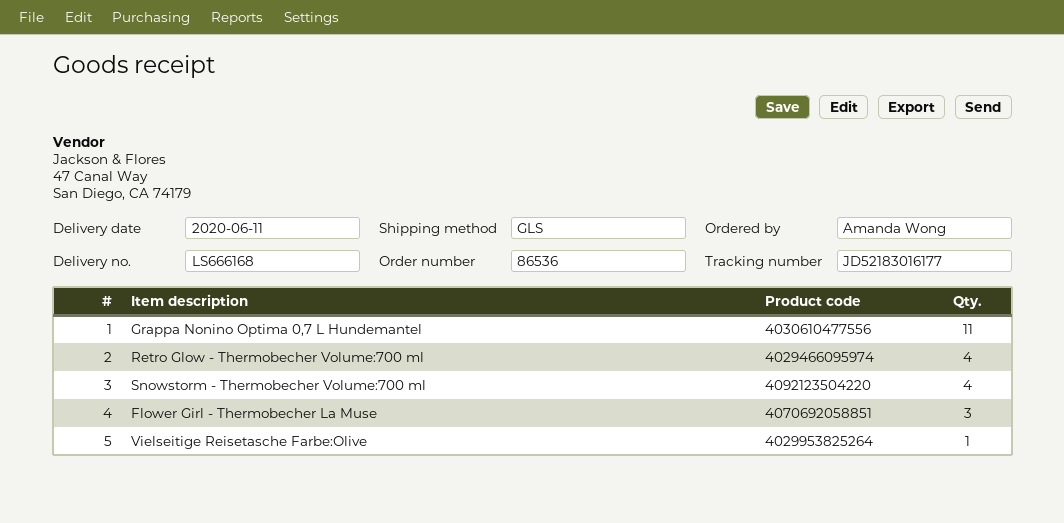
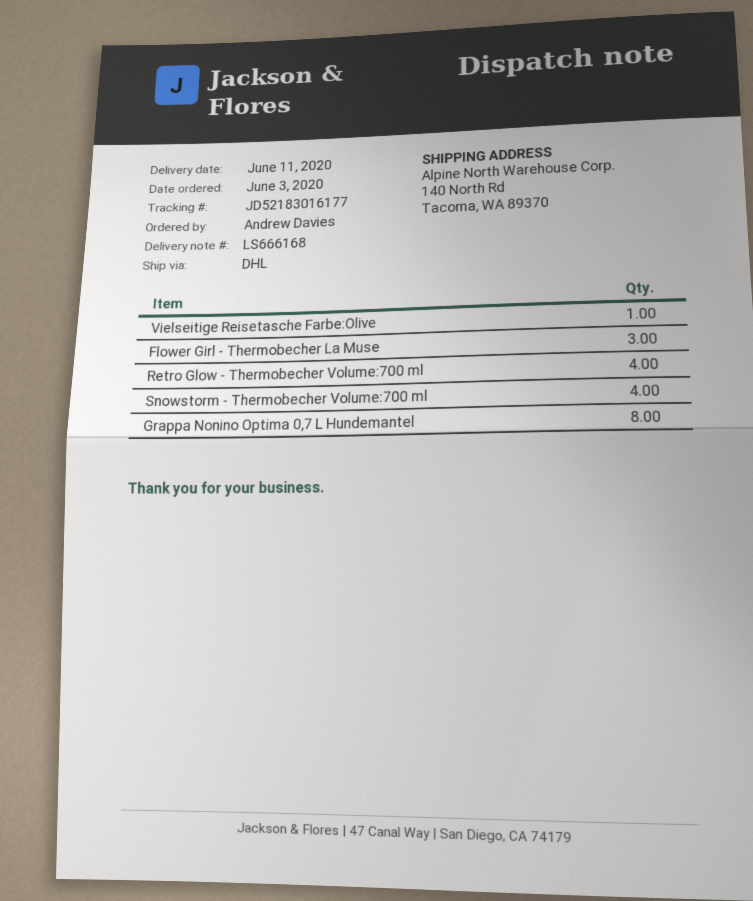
ordered by: Amanda Wong -> Andrew Davies
shipping method: GLS -> DHL
Grappa Nonino Optima 0,7 L Hundemantel: 11 -> 8

